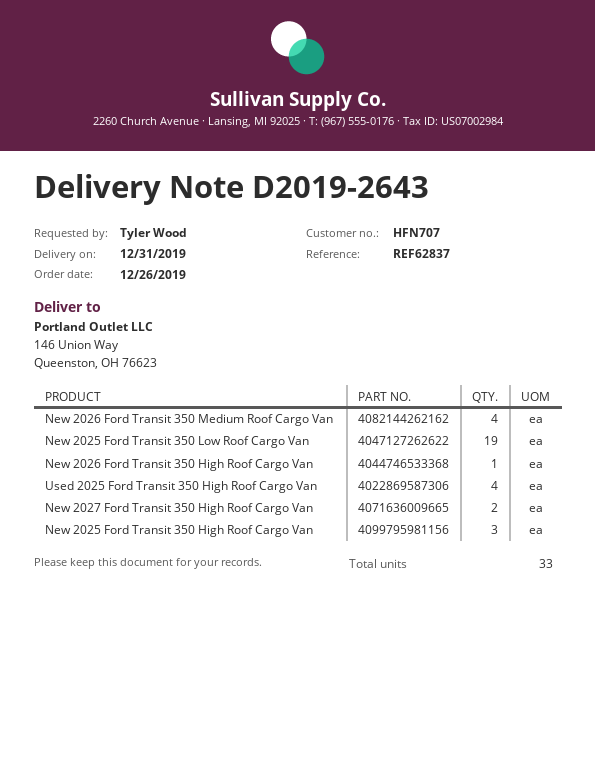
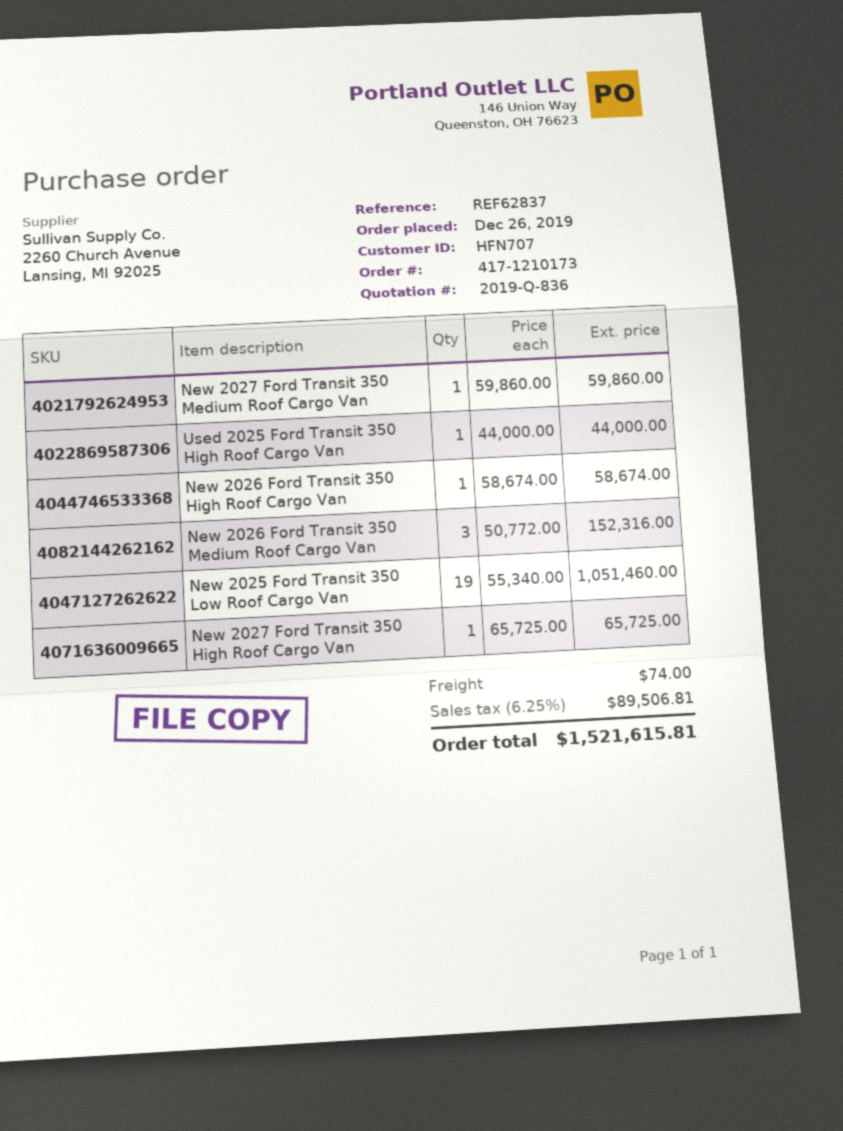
New 2026 Ford Transit 350 Medium Roof Cargo Van: 4 -> 3
Used 2025 Ford Transit 350 High Roof Cargo Van: 4 -> 1
New 2027 Ford Transit 350 High Roof Cargo Van: 2 -> 1
New 2025 Ford Transit 350 High Roof Cargo Van: 3 -> none
New 2027 Ford Transit 350 Medium Roof Cargo Van: none -> 1

